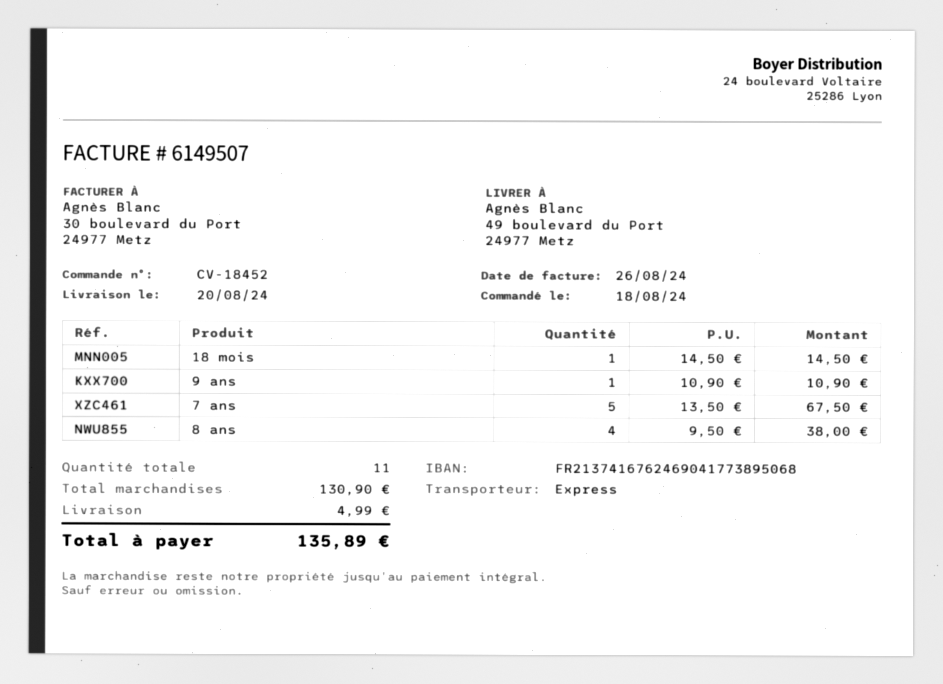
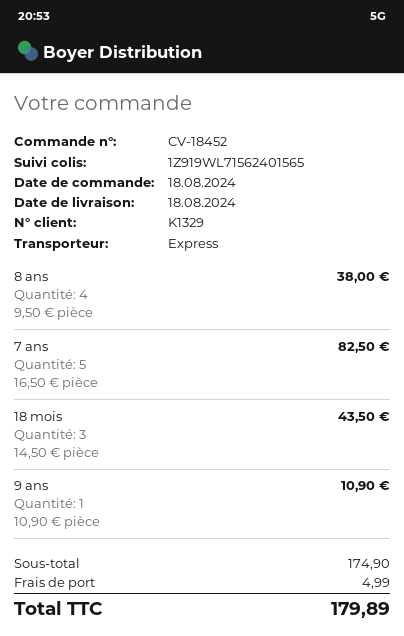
delivery date: 2024-08-20 -> 2024-08-18
18 mois: 1 x 14.50 = 14.50 -> 3 x 14.50 = 43.50
7 ans: 5 x 13.50 = 67.50 -> 5 x 16.50 = 82.50
subtotal: 130.90 -> 174.90
total: 135.89 -> 179.89

